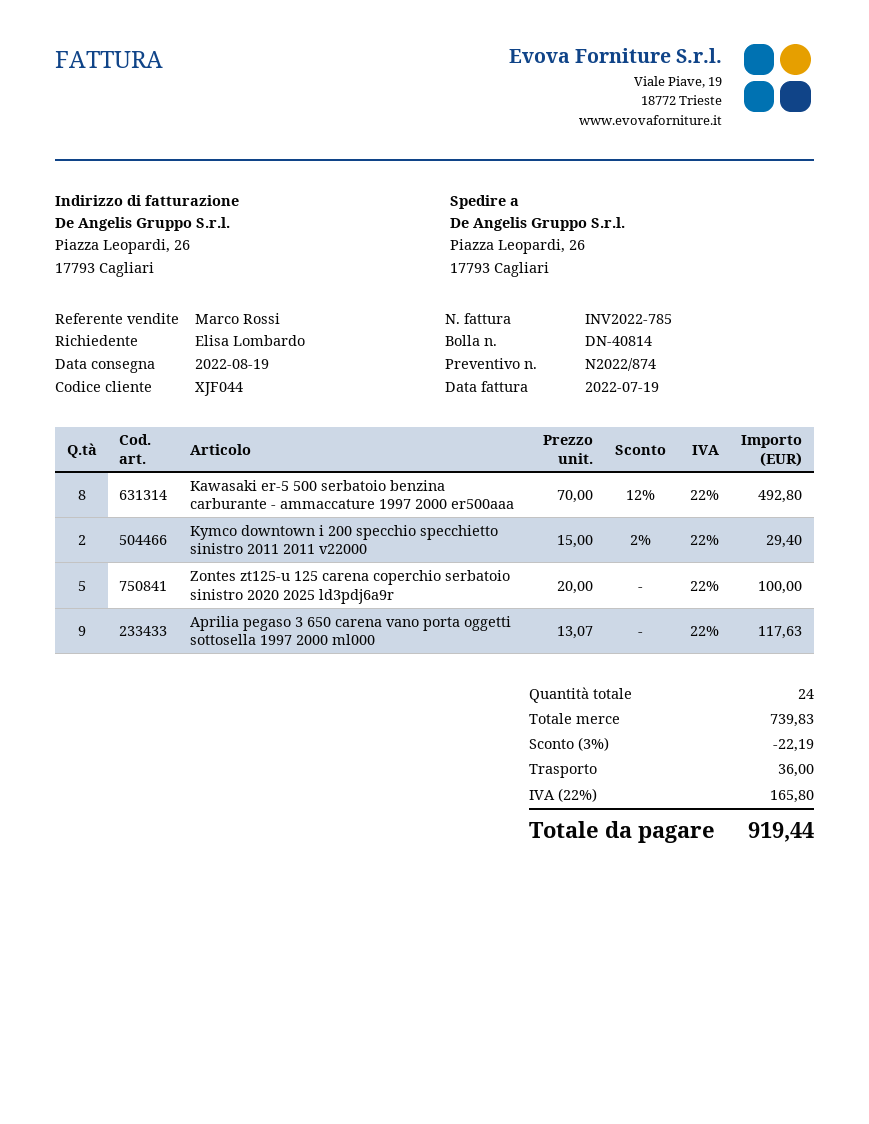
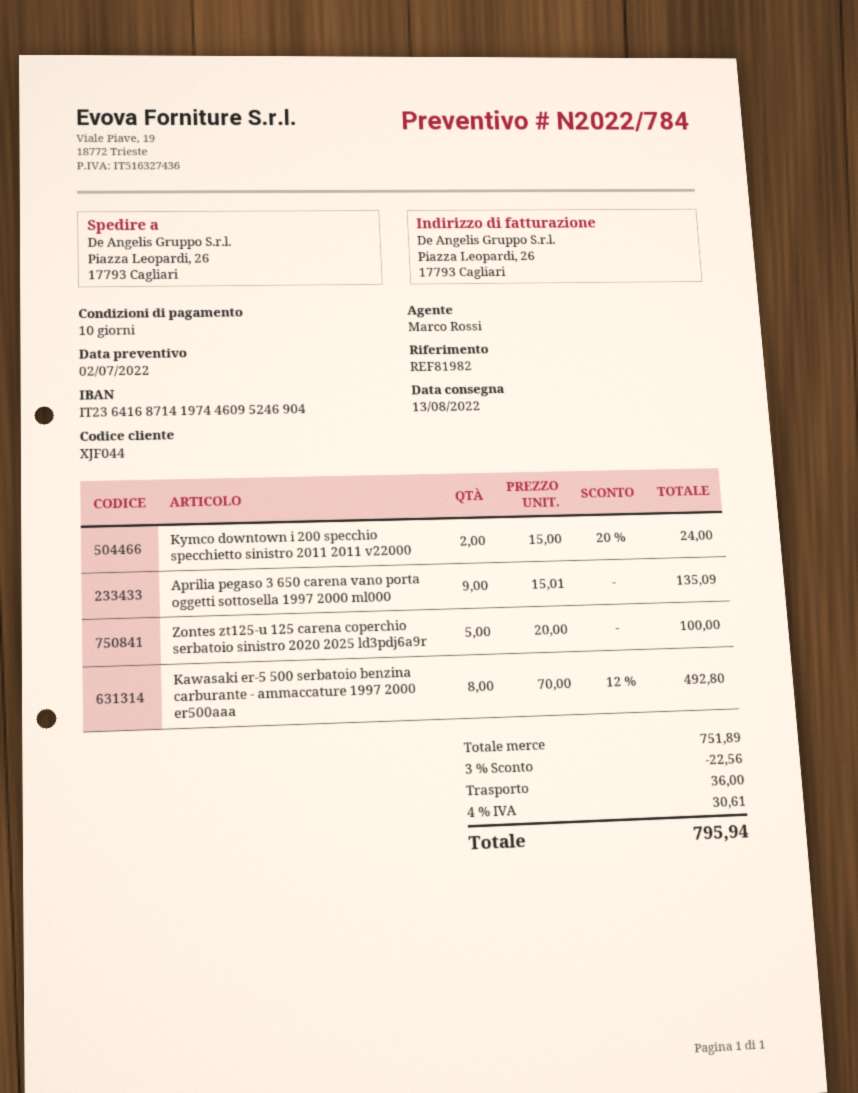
quote number: N2022/874 -> N2022/784
delivery date: 2022-08-19 -> 2022-08-13
Kymco downtown i 200 specchio specchietto sinistro 2011 2011 v22000: 2 x 15.00 - 2% = 29.40 -> 2 x 15.00 - 20% = 24.00
Aprilia pegaso 3 650 carena vano porta oggetti sottosella 1997 2000 ml000: 9 x 13.07 = 117.63 -> 9 x 15.01 = 135.09
subtotal: 739.83 -> 751.89
discount: 3% = 22.19 -> 3% = 22.56
tax: 22% = 165.80 -> 4% = 30.61
total: 919.44 -> 795.94

